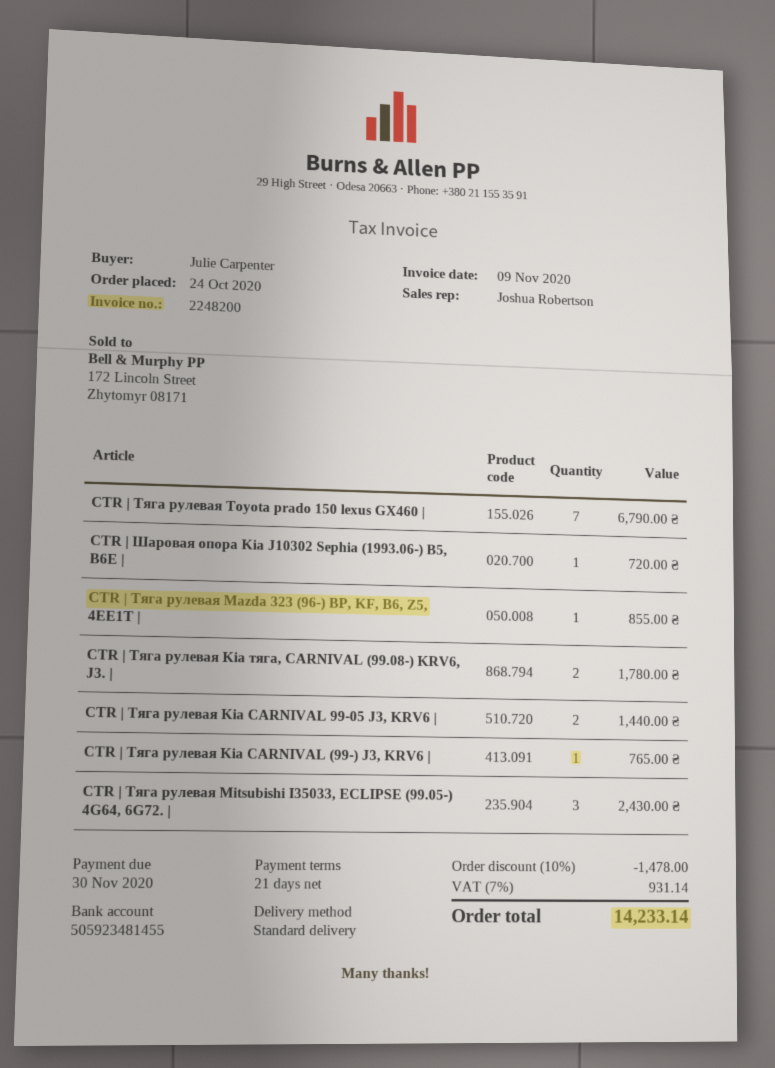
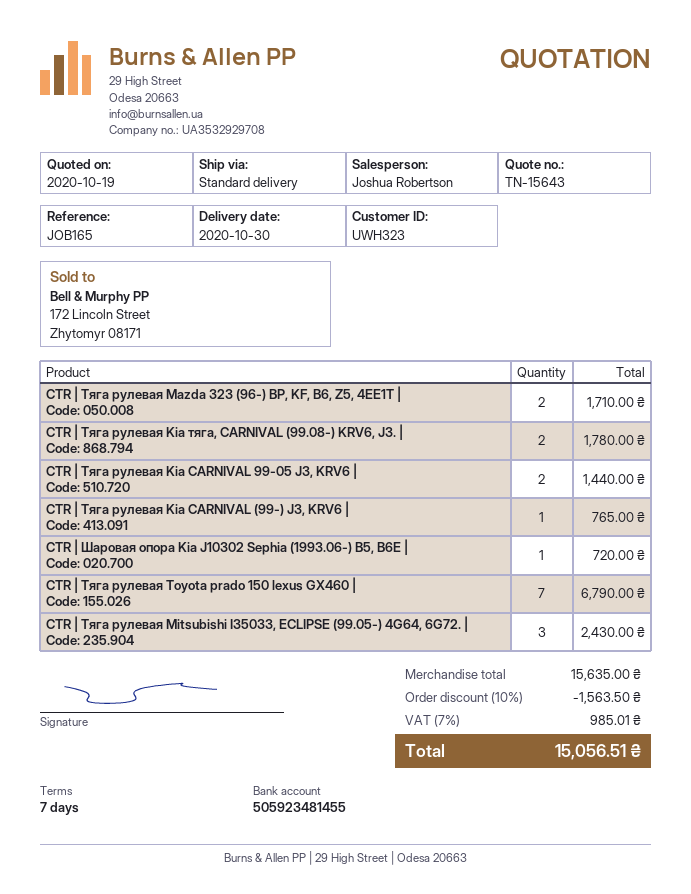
payment terms: 21 days -> 7 days
CTR | Тяга рулевая Mazda 323 (96-) BP, KF, B6, Z5, 4EE1T |: 1 for 855.00 -> 2 for 1710.00
discount: 10% = 1478.00 -> 10% = 1563.50
tax: 7% = 931.14 -> 7% = 985.01
total: 14233.14 -> 15056.51

